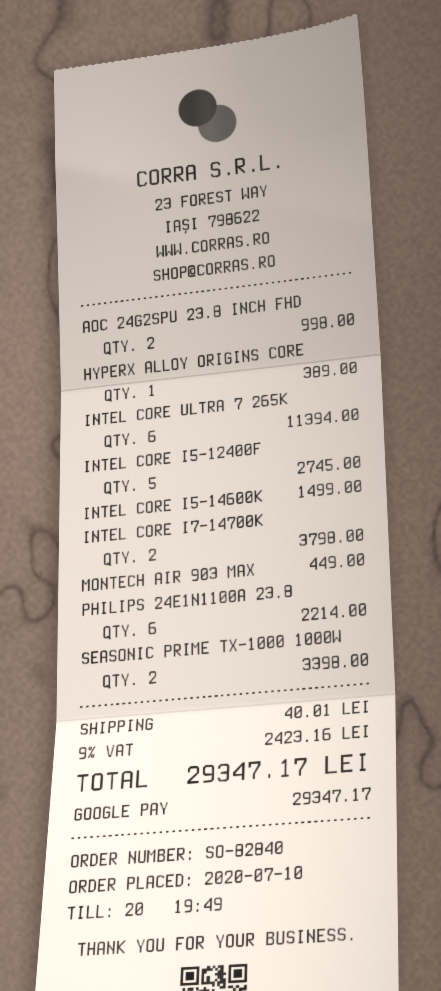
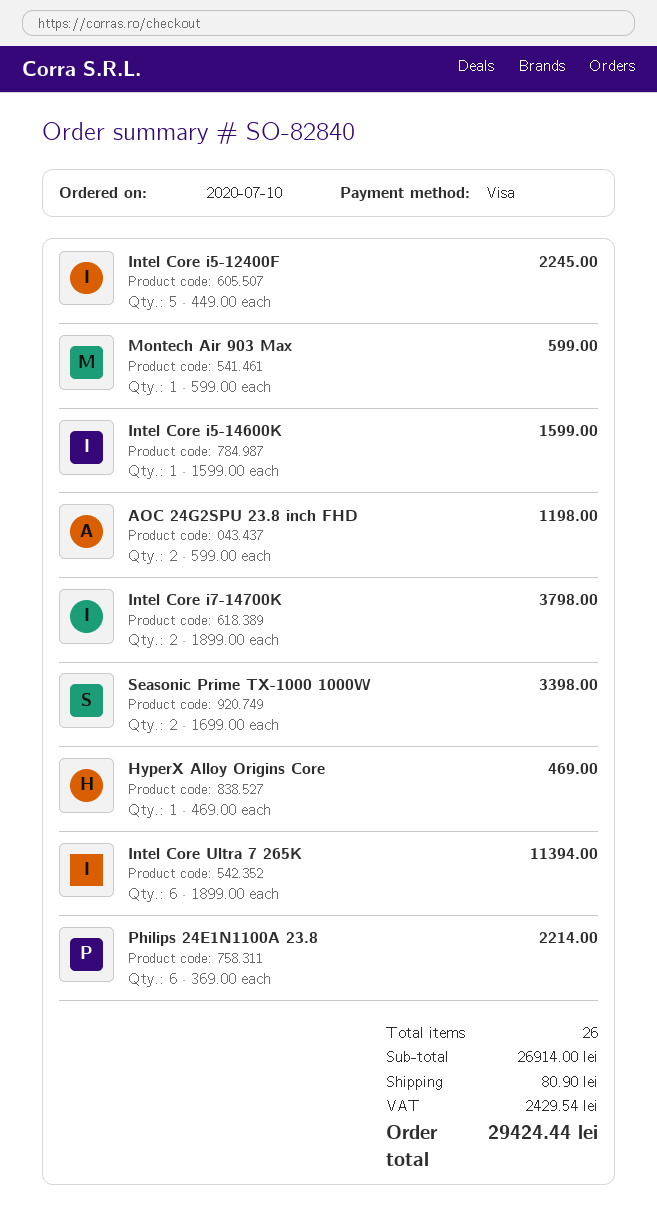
payment method: Google Pay -> Visa
AOC 24G2SPU 23.8 INCH FHD: 2 for 998.00 -> 2 for 1198.00
HYPERX ALLOY ORIGINS CORE: 1 for 389.00 -> 1 for 469.00
INTEL CORE I5-12400F: 5 for 2745.00 -> 5 for 2245.00
INTEL CORE I5-14600K: 1 for 1499.00 -> 1 for 1599.00
MONTECH AIR 903 MAX: 1 for 449.00 -> 1 for 599.00
shipping: 40.01 -> 80.90
tax: 2423.16 -> 2429.54
total: 29347.17 -> 29424.44

